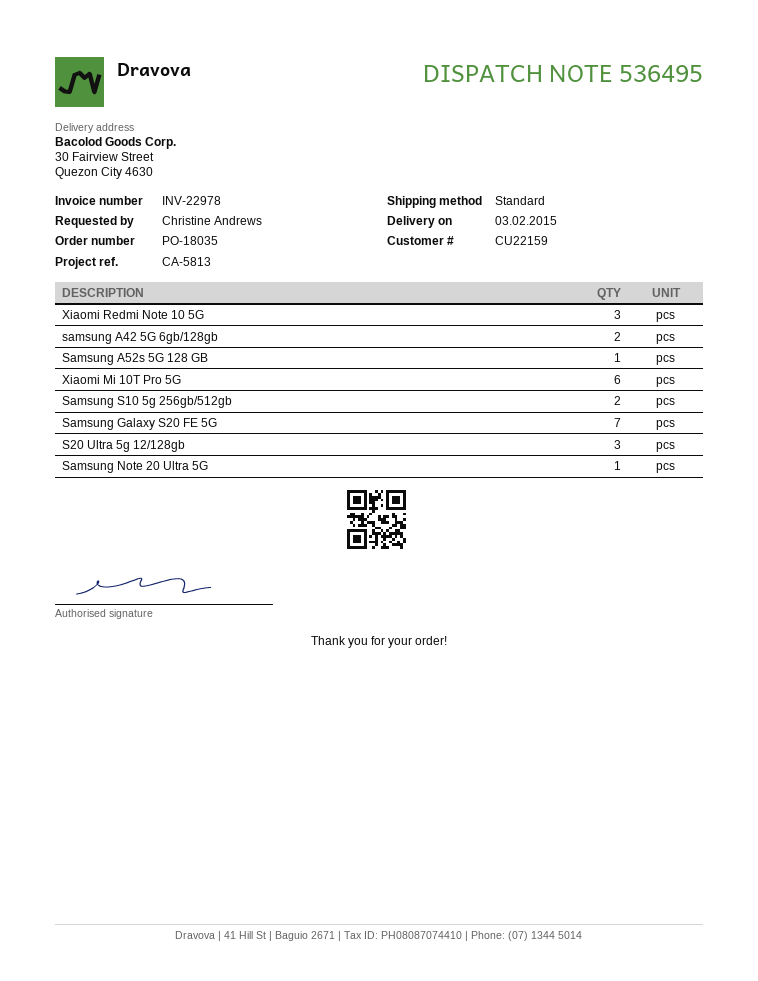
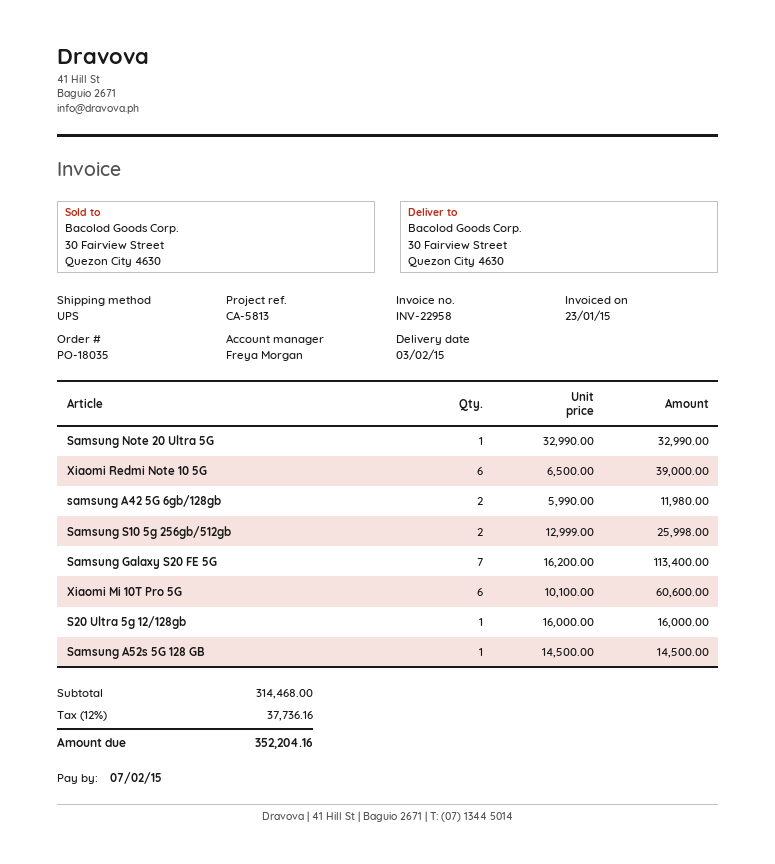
invoice number: INV-22978 -> INV-22958
shipping method: standard -> UPS
Xiaomi Redmi Note 10 5G: 3 -> 6
S20 Ultra 5g 12/128gb: 3 -> 1

